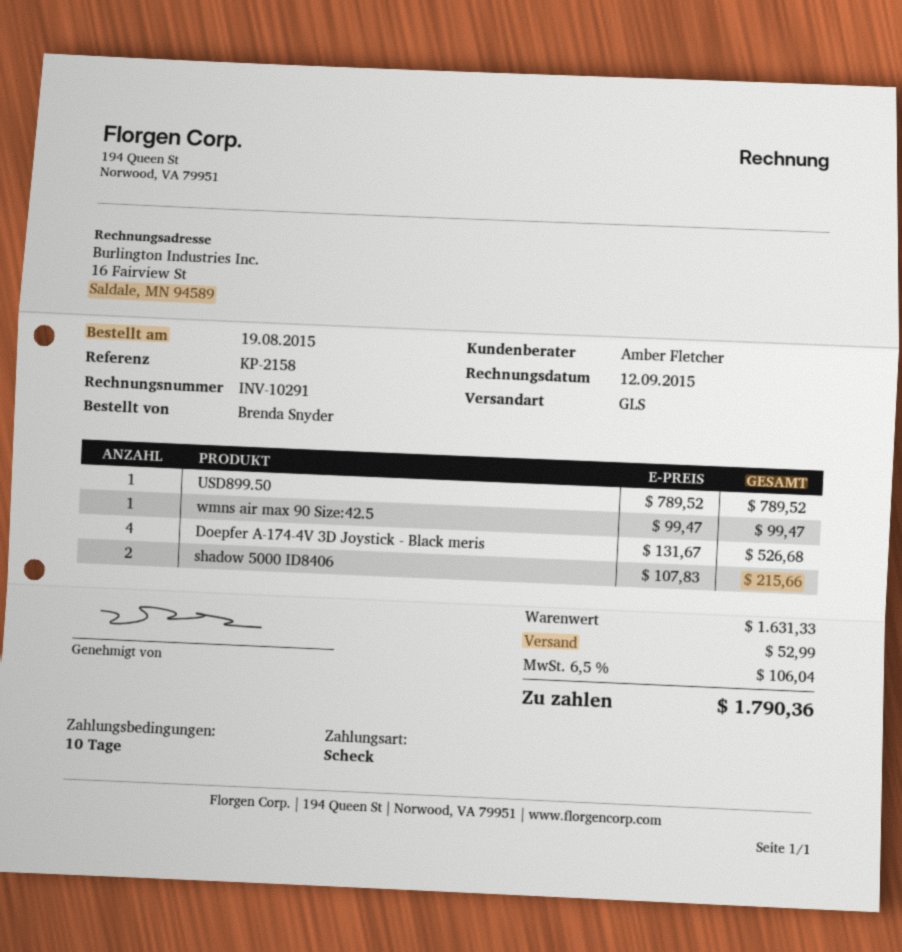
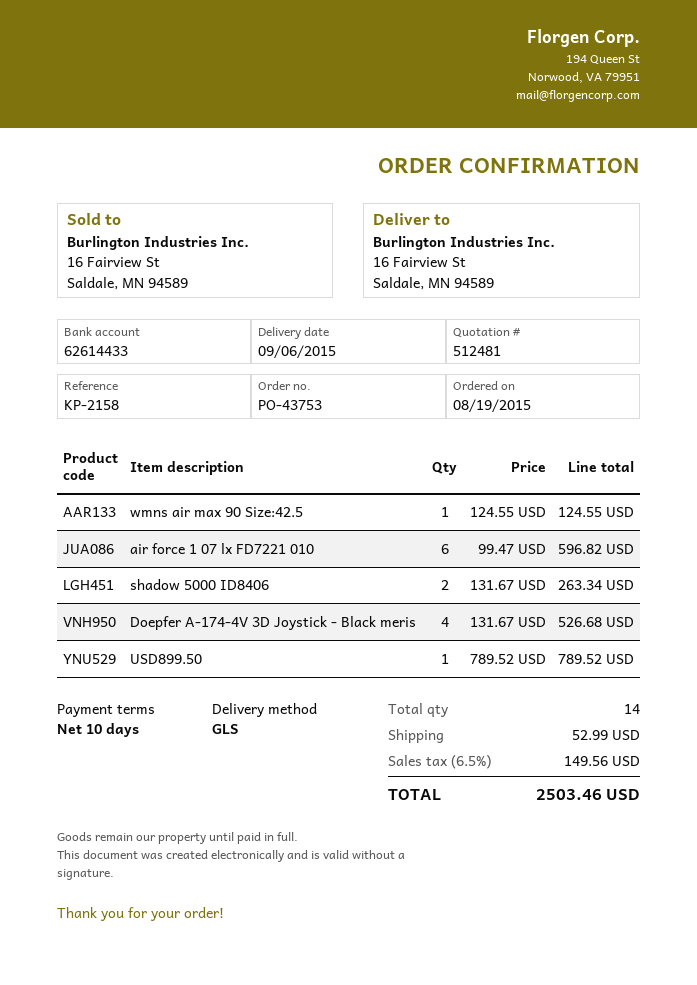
wmns air max 90 Size:42.5: 1 x 99.47 = 99.47 -> 1 x 124.55 = 124.55
shadow 5000 ID8406: 2 x 107.83 = 215.66 -> 2 x 131.67 = 263.34
air force 1 07 lx FD7221 010: none -> 6 x 99.47 = 596.82
tax: 6.5% = 106.04 -> 6.5% = 149.56
total: 1790.36 -> 2503.46

